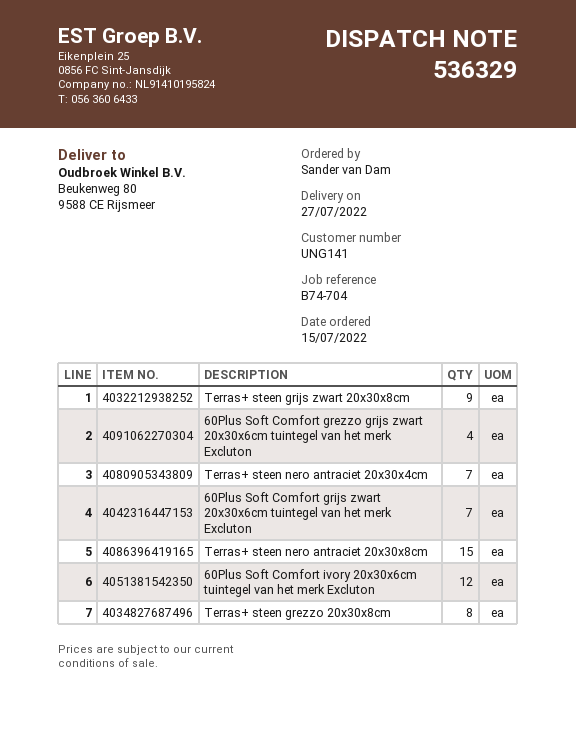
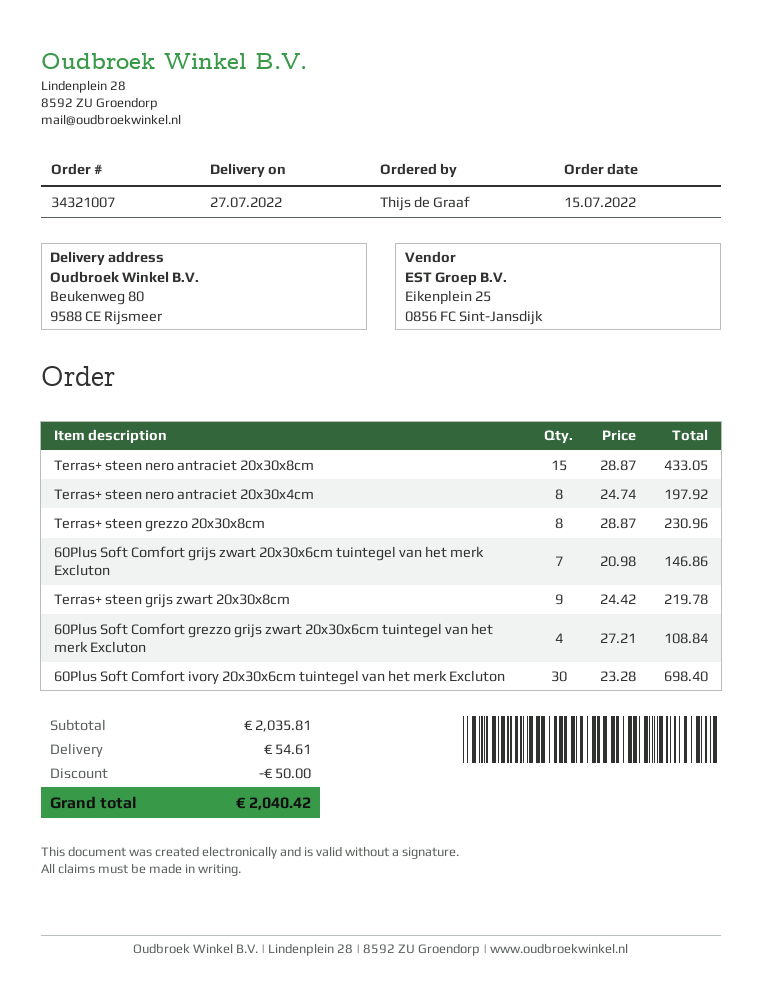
ordered by: Sander van Dam -> Thijs de Graaf
Terras+ steen nero antraciet 20x30x4cm: 7 -> 8
60Plus Soft Comfort ivory 20x30x6cm tuintegel van het merk Excluton: 12 -> 30

